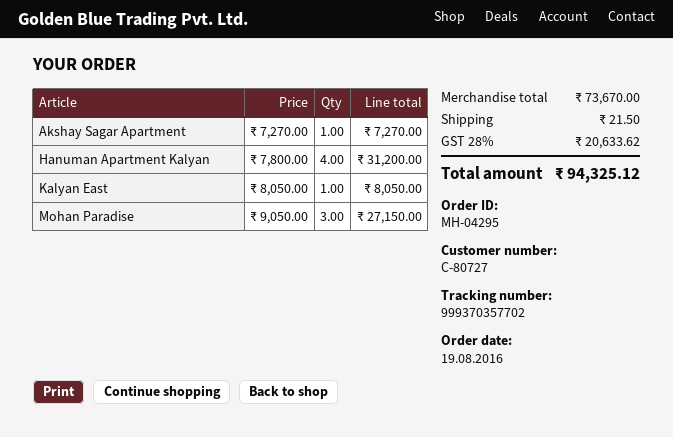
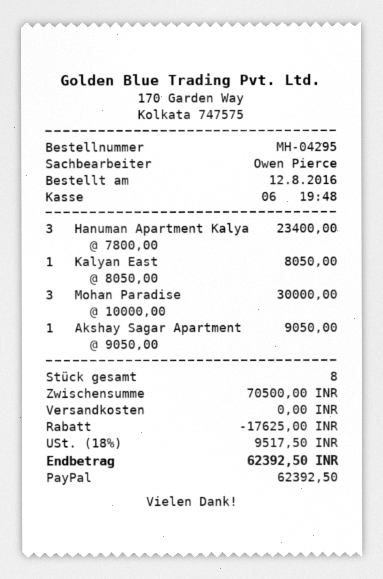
order date: 2016-08-19 -> 2016-08-12
Akshay Sagar Apartment: 1 x 7270.00 = 7270.00 -> 1 x 9050.00 = 9050.00
Hanuman Apartment Kalyan: 4 x 7800.00 = 31200.00 -> 3 x 7800.00 = 23400.00
Mohan Paradise: 3 x 9050.00 = 27150.00 -> 3 x 10000.00 = 30000.00
subtotal: 73670.00 -> 70500.00
discount: none -> 17625.00
shipping: 21.50 -> 0.00
tax: 28% = 20633.62 -> 18% = 9517.50
total: 94325.12 -> 62392.50

